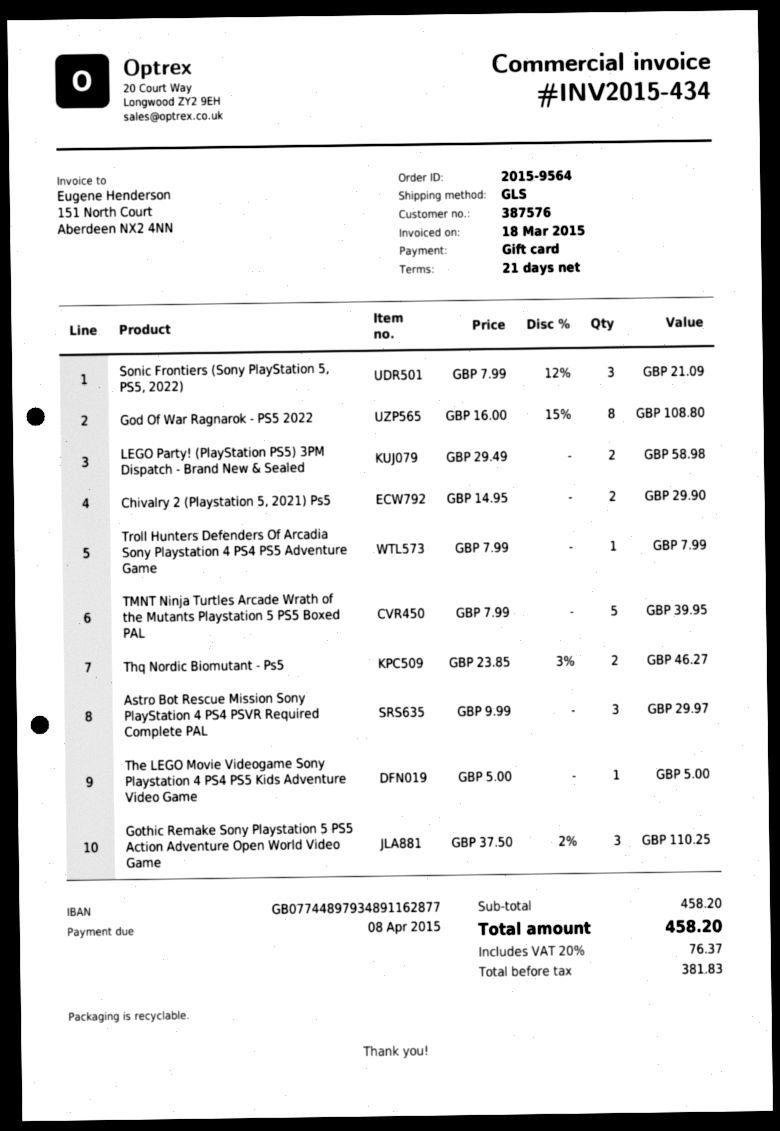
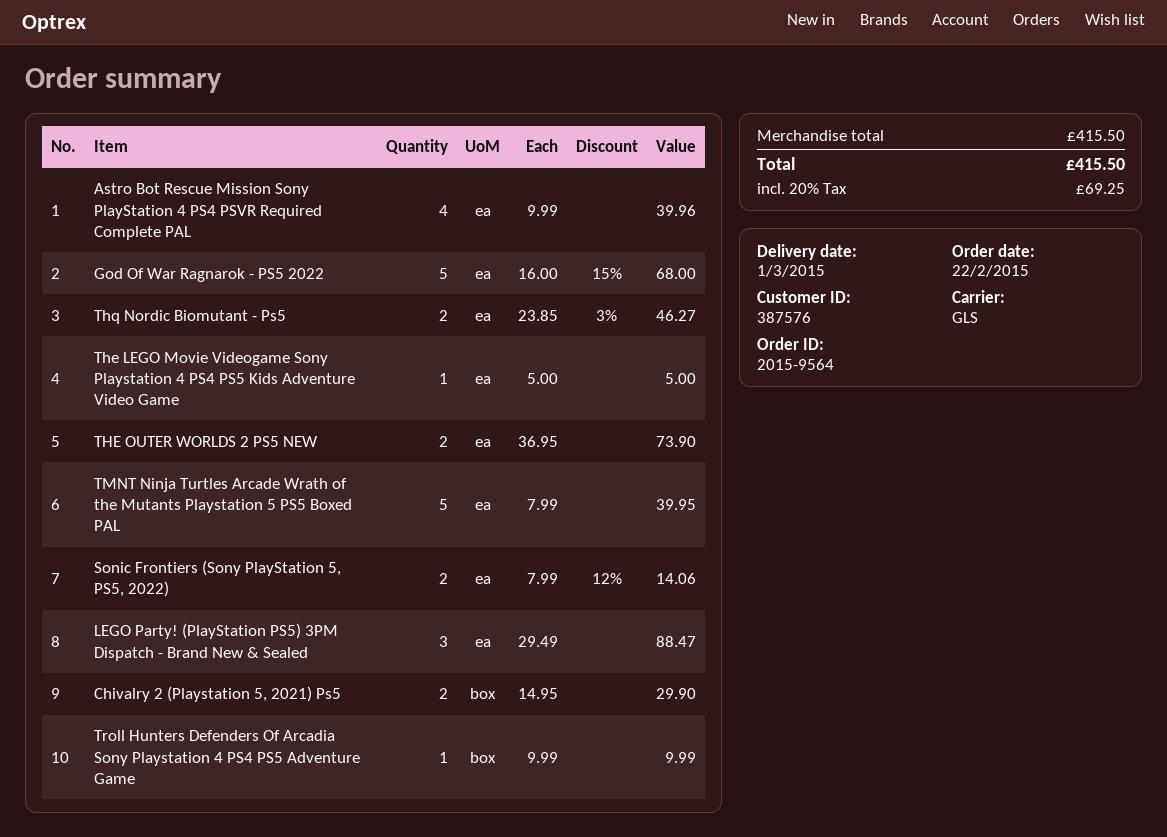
Sonic Frontiers (Sony PlayStation 5, PS5, 2022): 3 x 7.99 - 12% = 21.09 -> 2 x 7.99 - 12% = 14.06
God Of War Ragnarok - PS5 2022: 8 x 16.00 - 15% = 108.80 -> 5 x 16.00 - 15% = 68.00
LEGO Party! (PlayStation PS5) 3PM Dispatch - Brand New & Sealed: 2 x 29.49 = 58.98 -> 3 x 29.49 = 88.47
Troll Hunters Defenders Of Arcadia Sony Playstation 4 PS4 PS5 Adventure Game: 1 x 7.99 = 7.99 -> 1 x 9.99 = 9.99
Astro Bot Rescue Mission Sony PlayStation 4 PS4 PSVR Required Complete PAL: 3 x 9.99 = 29.97 -> 4 x 9.99 = 39.96
Gothic Remake Sony Playstation 5 PS5 Action Adventure Open World Video Game: 3 x 37.50 - 2% = 110.25 -> none
THE OUTER WORLDS 2 PS5 NEW: none -> 2 x 36.95 = 73.90
subtotal: 458.20 -> 415.50
tax: 20% = 76.37 -> 20% = 69.25
total: 458.20 -> 415.50

